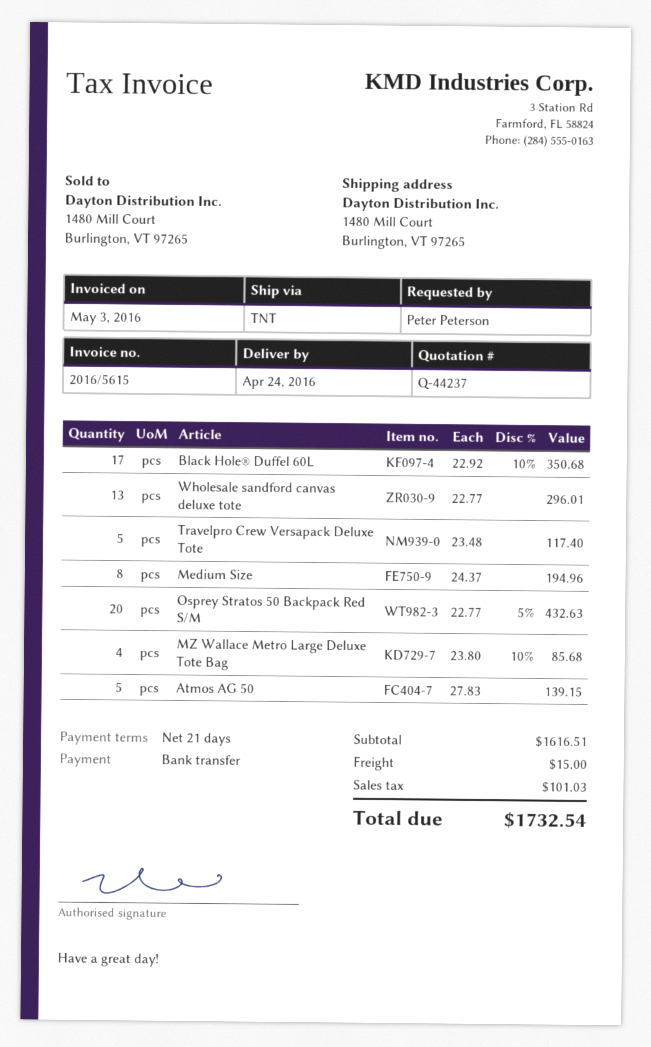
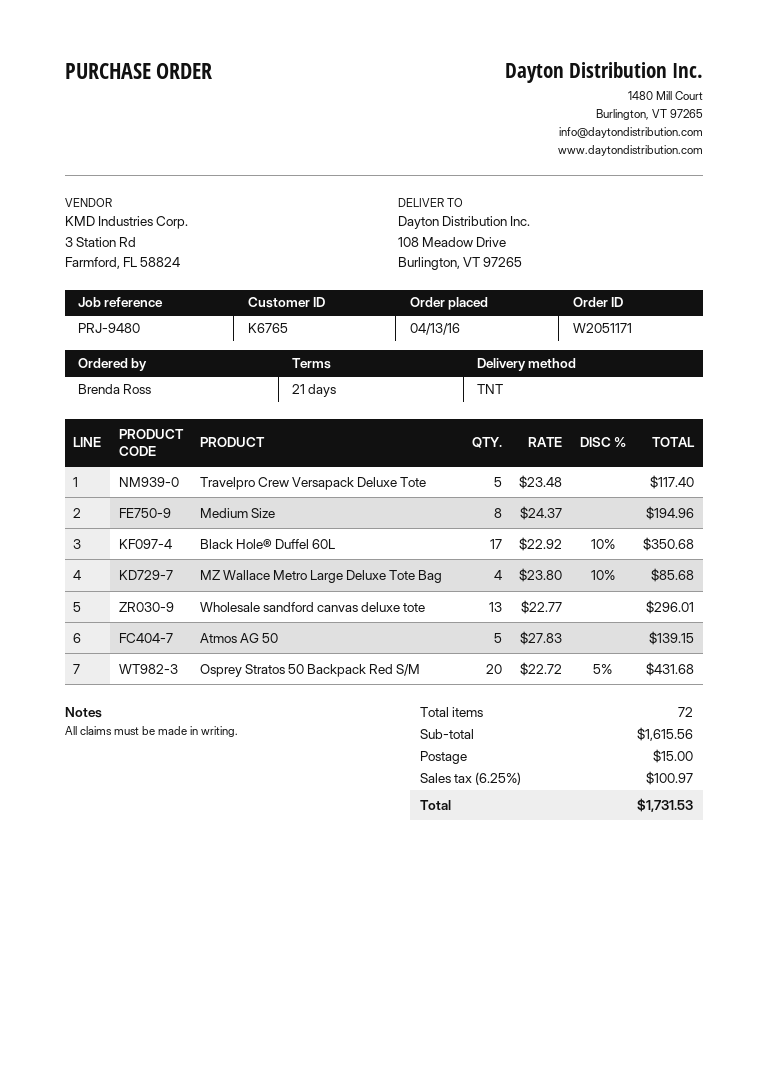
ordered by: Peter Peterson -> Brenda Ross
ship to: 1480 Mill Court, Burlington, VT 97265 -> 108 Meadow Drive, Burlington, VT 97265
Osprey Stratos 50 Backpack Red S/M: 20 x 22.77 - 5% = 432.63 -> 20 x 22.72 - 5% = 431.68
subtotal: 1616.51 -> 1615.56
tax: 101.03 -> 100.97
total: 1732.54 -> 1731.53

